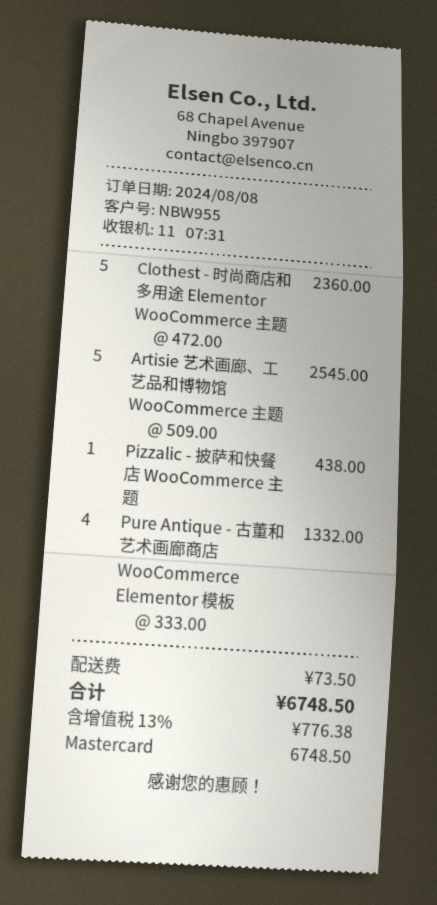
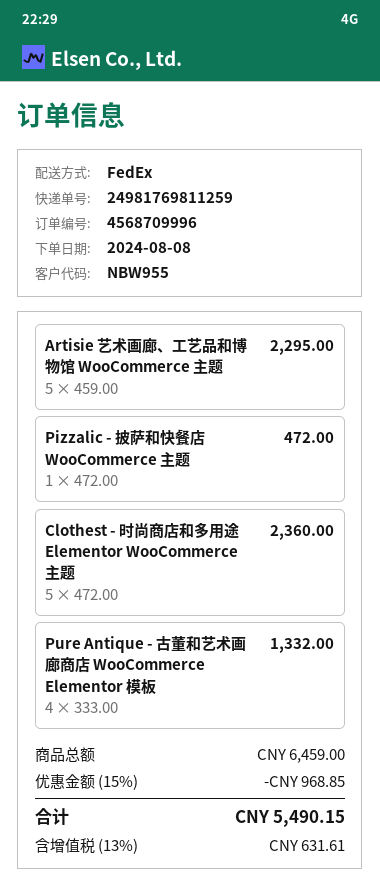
Artisie 艺术画廊、工艺品和博物馆 WooCommerce 主题: 5 x 509.00 = 2545.00 -> 5 x 459.00 = 2295.00
Pizzalic - 披萨和快餐店 WooCommerce 主题: 1 x 438.00 = 438.00 -> 1 x 472.00 = 472.00
discount: none -> 15% = 968.85
shipping: 73.50 -> none
tax: 13% = 776.38 -> 13% = 631.61
total: 6748.50 -> 5490.15

